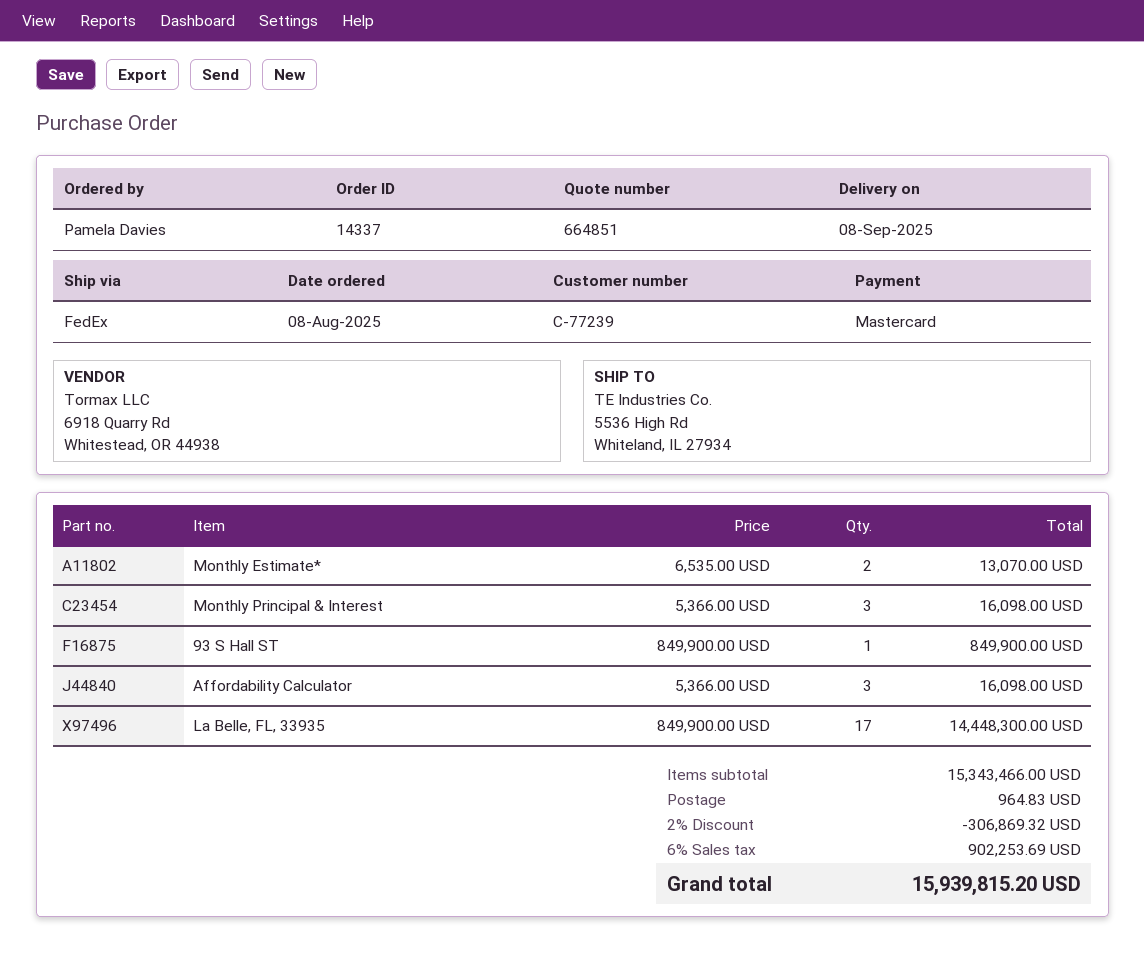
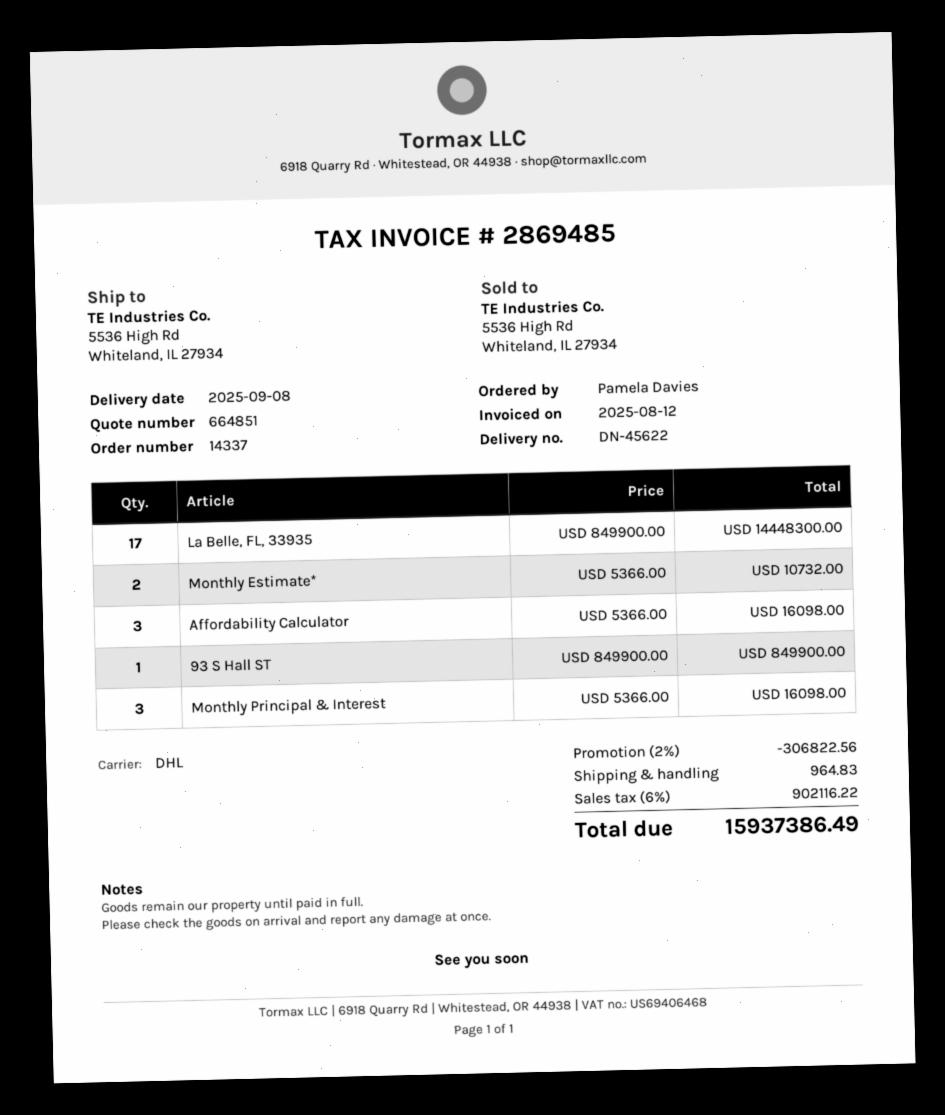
shipping method: FedEx -> DHL
Monthly Estimate*: 2 x 6535.00 = 13070.00 -> 2 x 5366.00 = 10732.00
discount: 2% = 306869.32 -> 2% = 306822.56
tax: 6% = 902253.69 -> 6% = 902116.22
total: 15939815.20 -> 15937386.49

